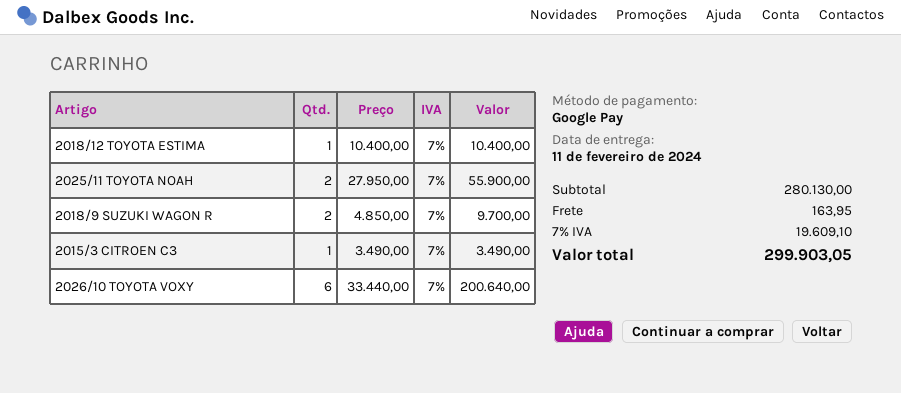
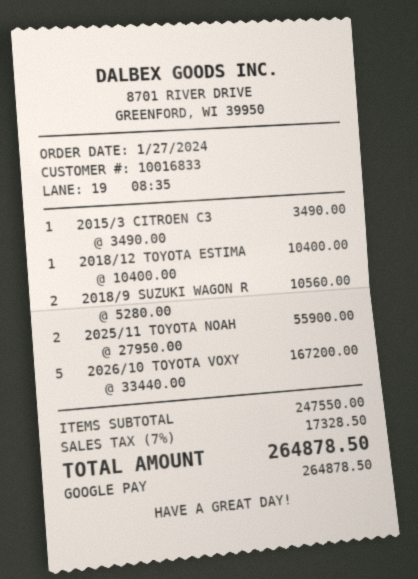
2018/9 SUZUKI WAGON R: 2 x 4850.00 = 9700.00 -> 2 x 5280.00 = 10560.00
2026/10 TOYOTA VOXY: 6 x 33440.00 = 200640.00 -> 5 x 33440.00 = 167200.00
subtotal: 280130.00 -> 247550.00
shipping: 163.95 -> none
tax: 7% = 19609.10 -> 7% = 17328.50
total: 299903.05 -> 264878.50

